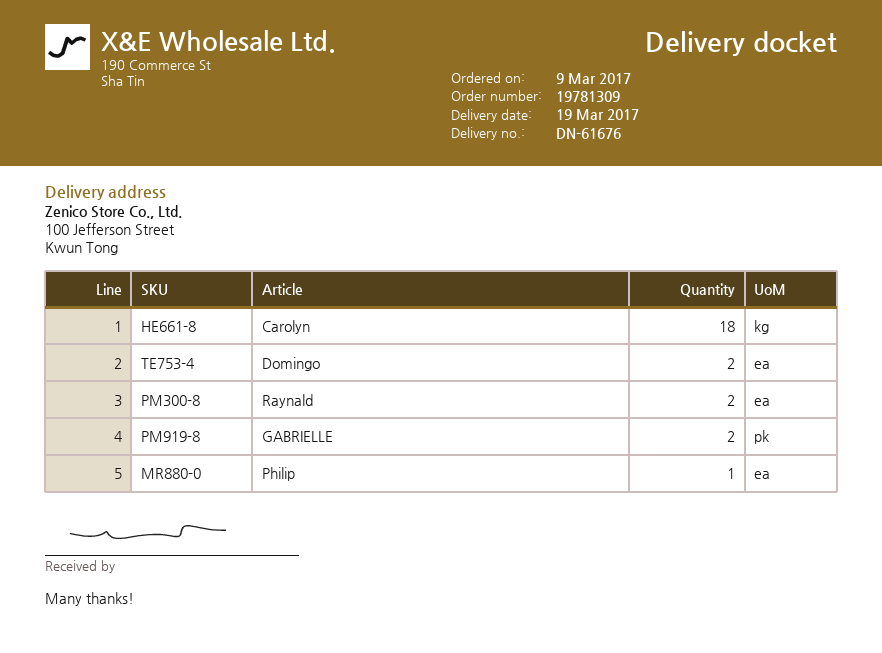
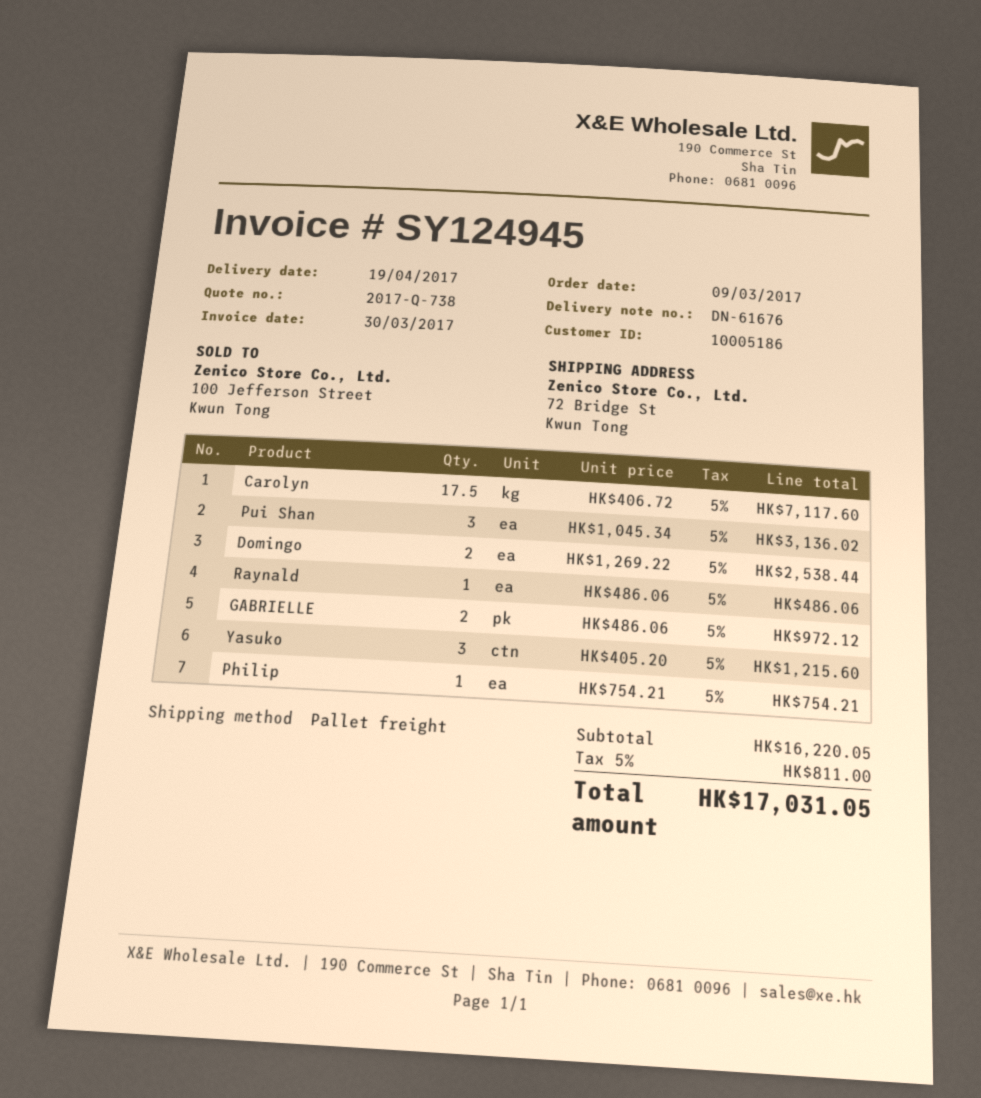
delivery date: 2017-03-19 -> 2017-04-19
ship to: 100 Jefferson Street, Kwun Tong -> 72 Bridge St, Kwun Tong
Carolyn: 18 -> 17.5
Raynald: 2 -> 1
Pui Shan: none -> 3
Yasuko: none -> 3

